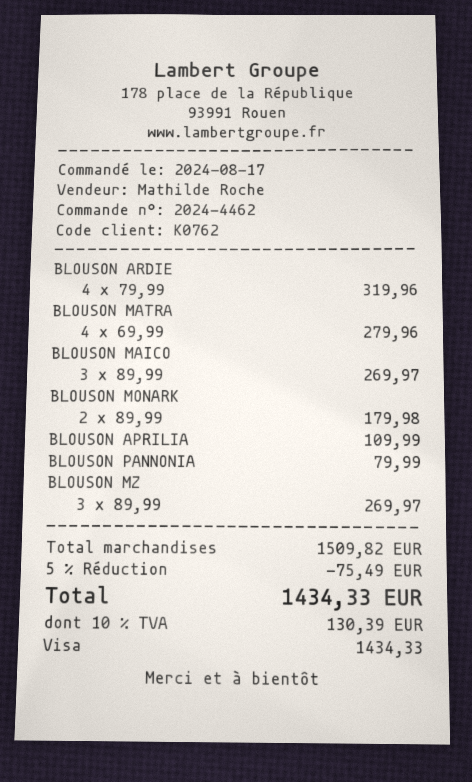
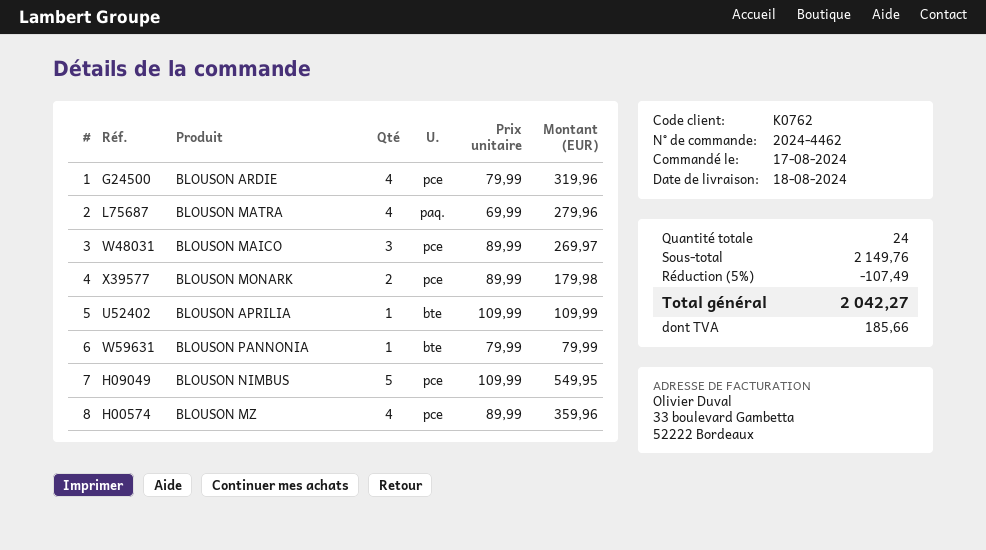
BLOUSON MZ: 3 x 89.99 = 269.97 -> 4 x 89.99 = 359.96
BLOUSON NIMBUS: none -> 5 x 109.99 = 549.95
subtotal: 1509.82 -> 2149.76
discount: 5% = 75.49 -> 5% = 107.49
tax: 130.39 -> 185.66
total: 1434.33 -> 2042.27

